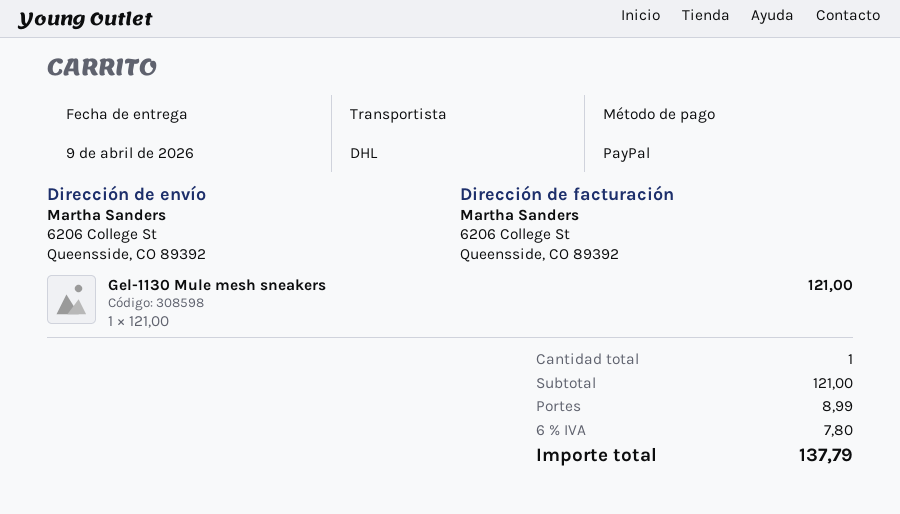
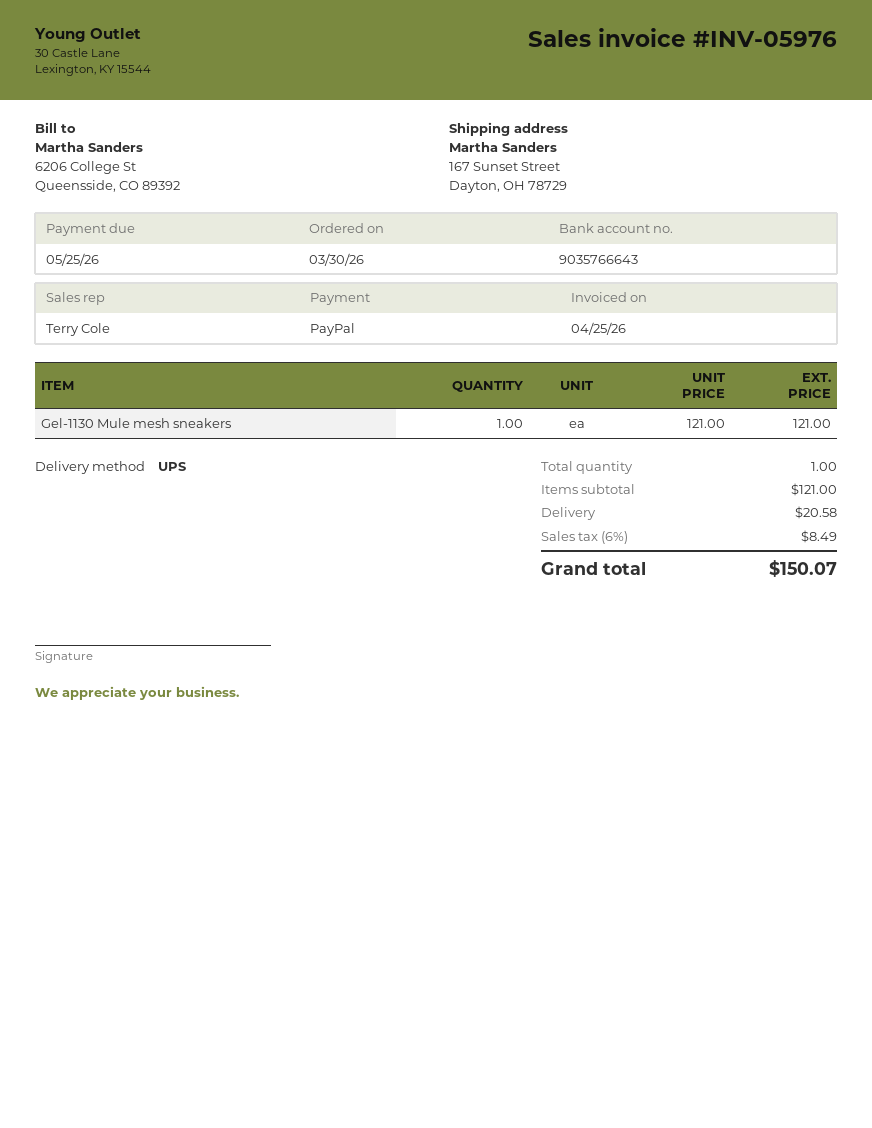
shipping method: DHL -> UPS
ship to: 6206 College St, Queensside, CO 89392 -> 167 Sunset Street, Dayton, OH 78729
shipping: 8.99 -> 20.58
tax: 6% = 7.80 -> 6% = 8.49
total: 137.79 -> 150.07

